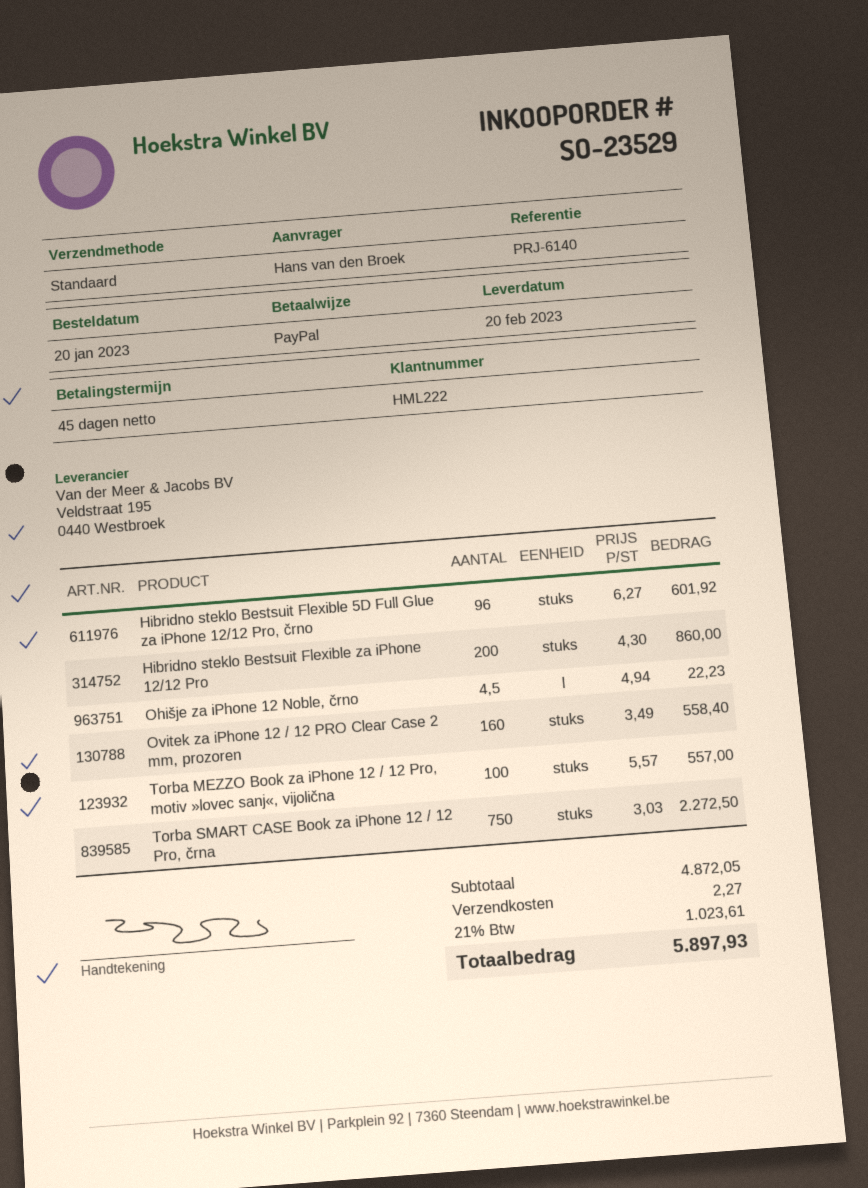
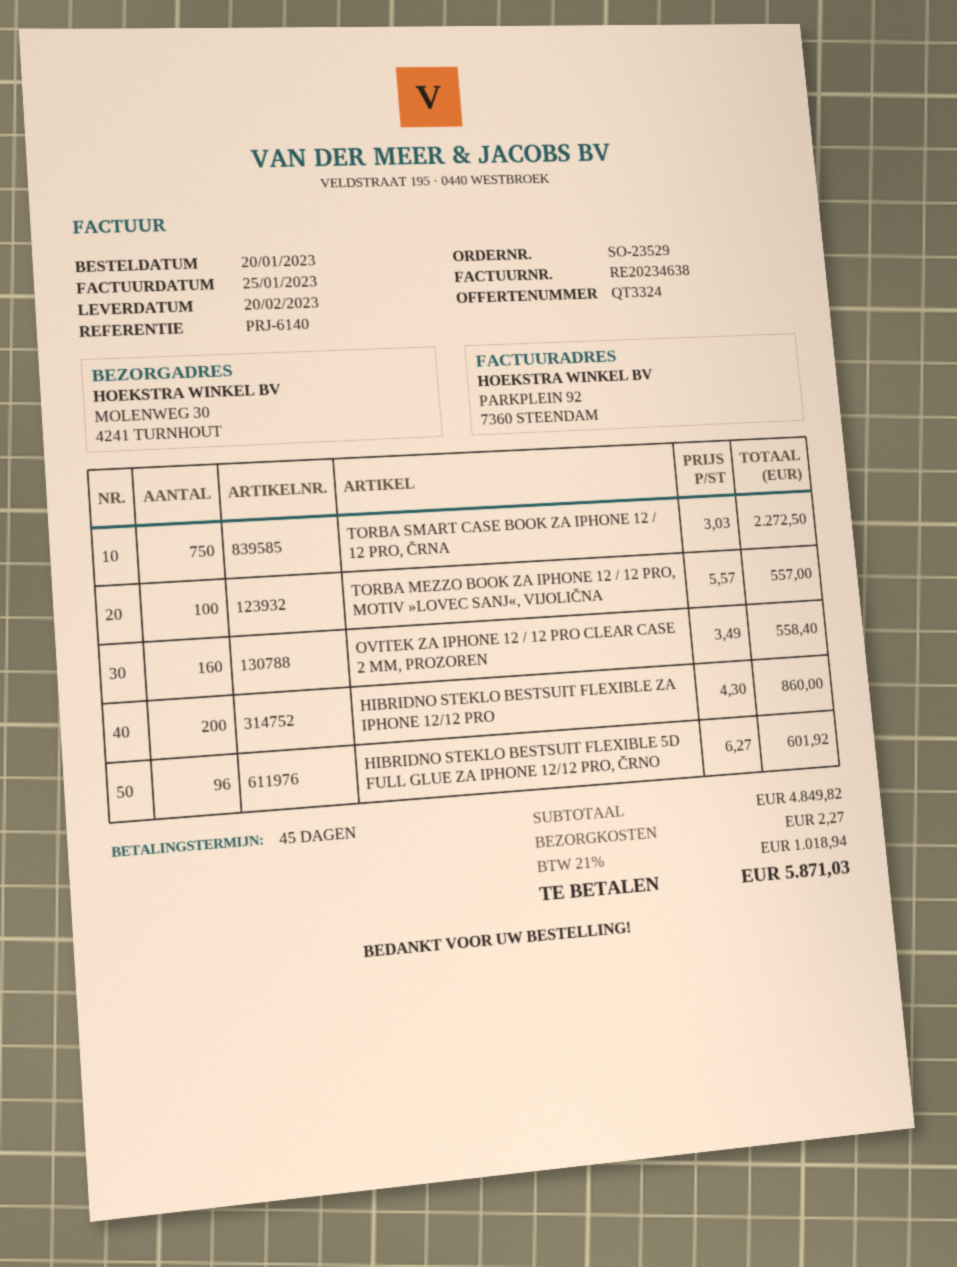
Ohišje za iPhone 12 Noble, črno: 4.5 x 4.94 = 22.23 -> none
subtotal: 4872.05 -> 4849.82
tax: 21% = 1023.61 -> 21% = 1018.94
total: 5897.93 -> 5871.03

